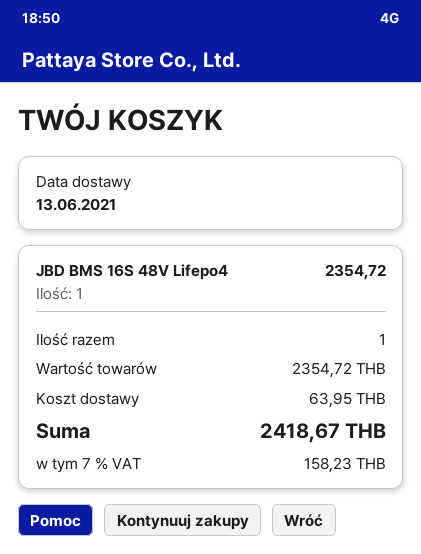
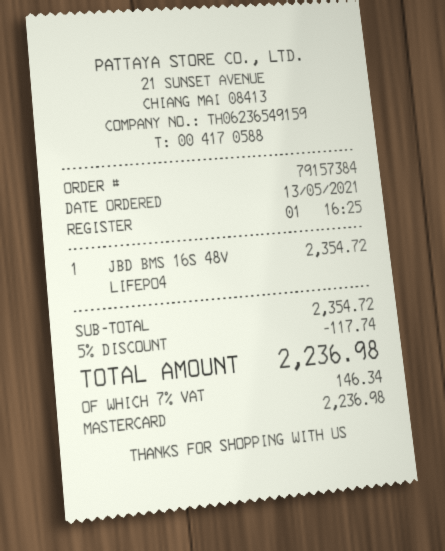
discount: none -> 5% = 117.74
shipping: 63.95 -> none
tax: 7% = 158.23 -> 7% = 146.34
total: 2418.67 -> 2236.98

